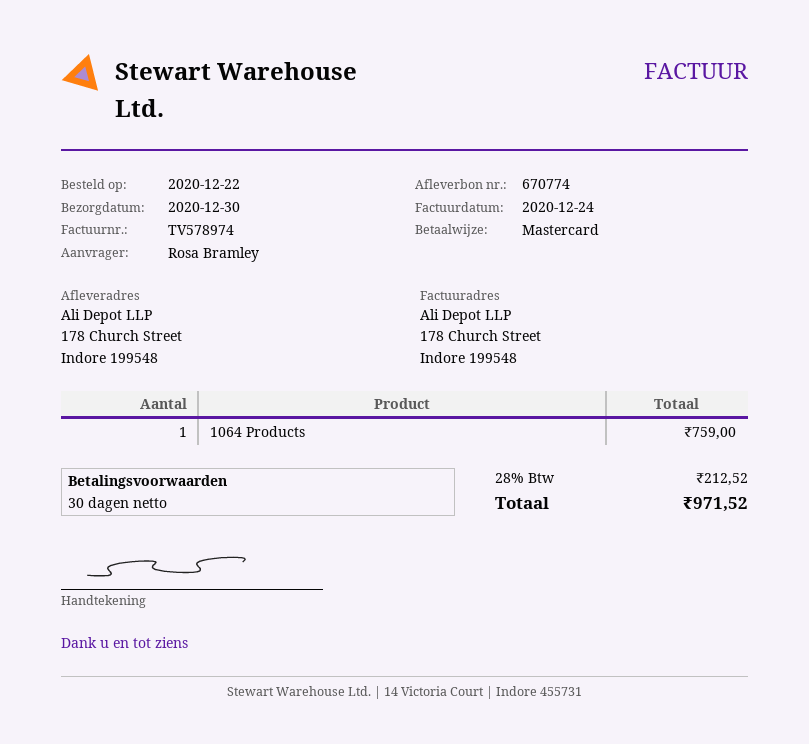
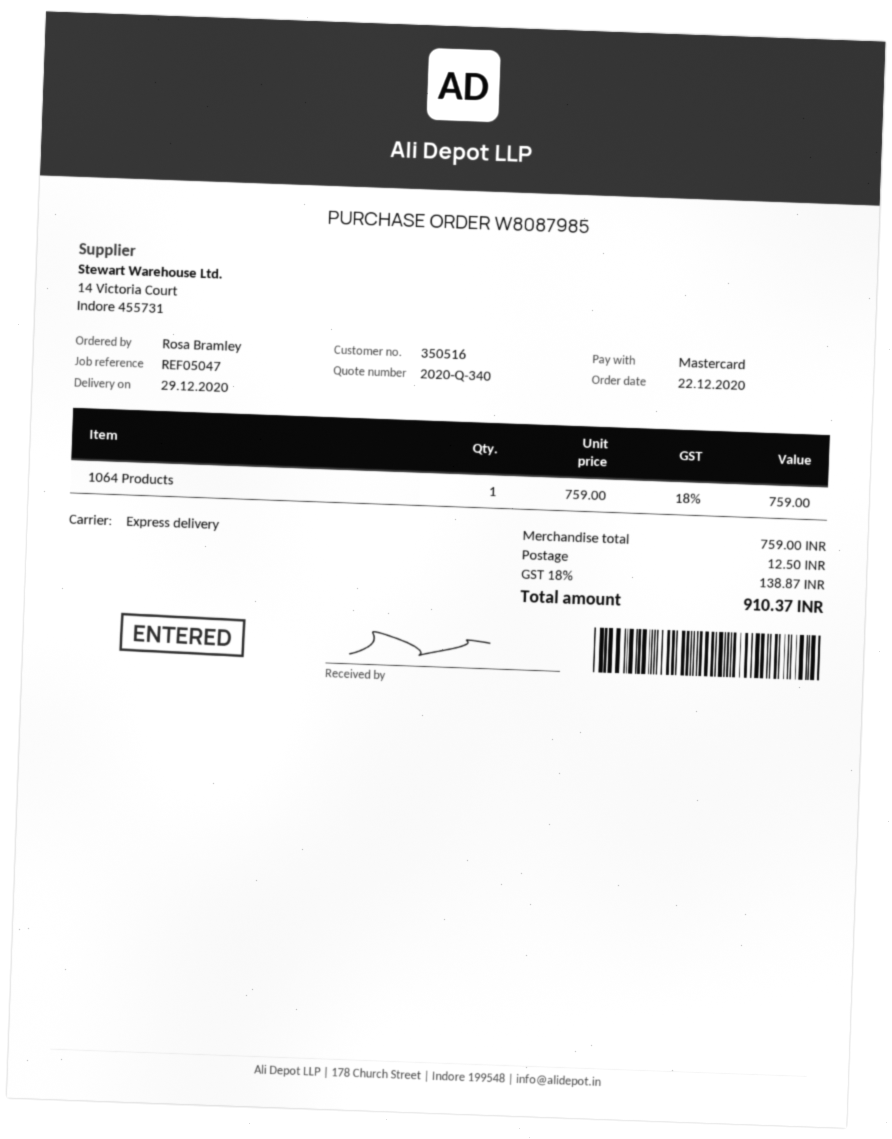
delivery date: 2020-12-30 -> 2020-12-29
shipping: none -> 12.50
tax: 28% = 212.52 -> 18% = 138.87
total: 971.52 -> 910.37

